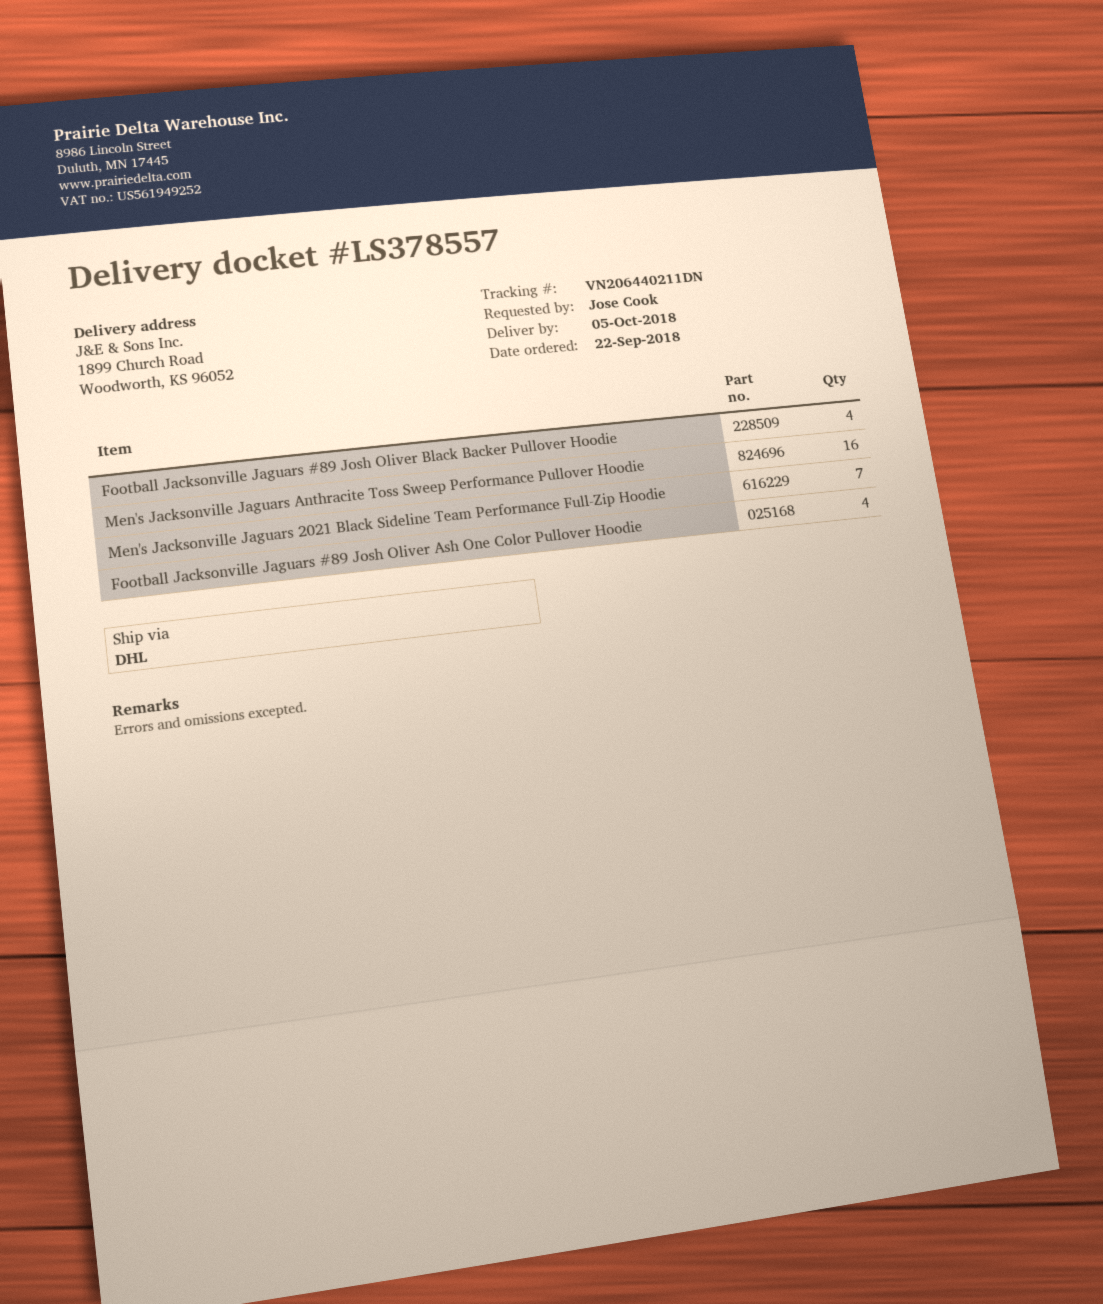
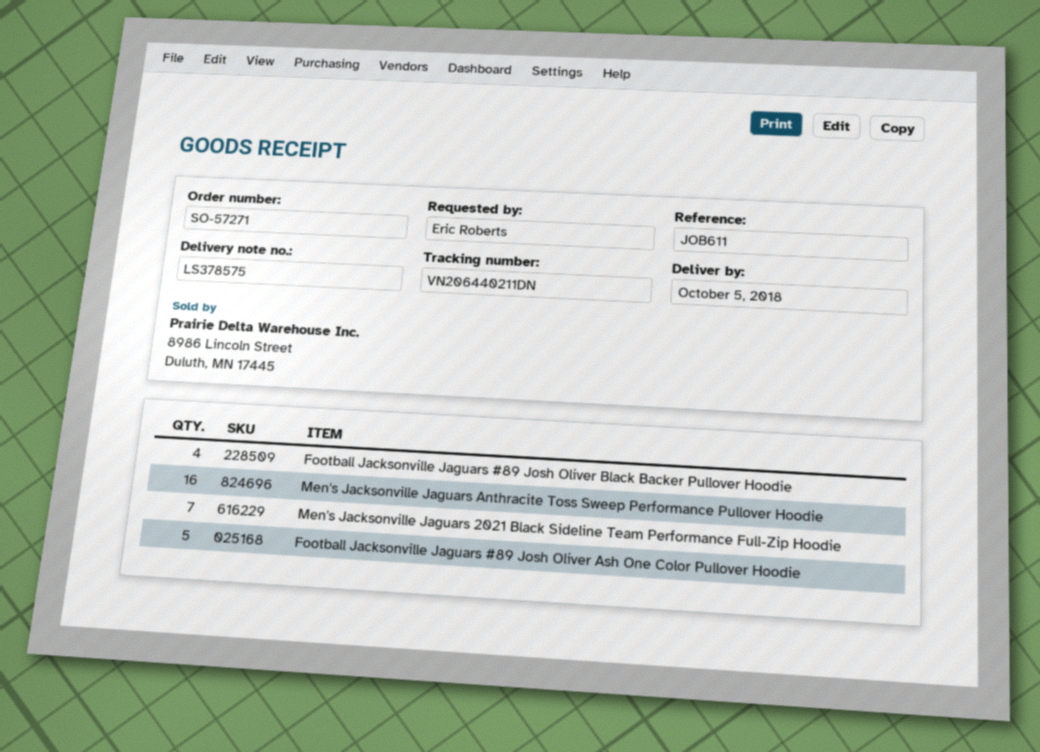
delivery note number: LS378557 -> LS378575
ordered by: Jose Cook -> Eric Roberts
Football Jacksonville Jaguars #89 Josh Oliver Ash One Color Pullover Hoodie: 4 -> 5

